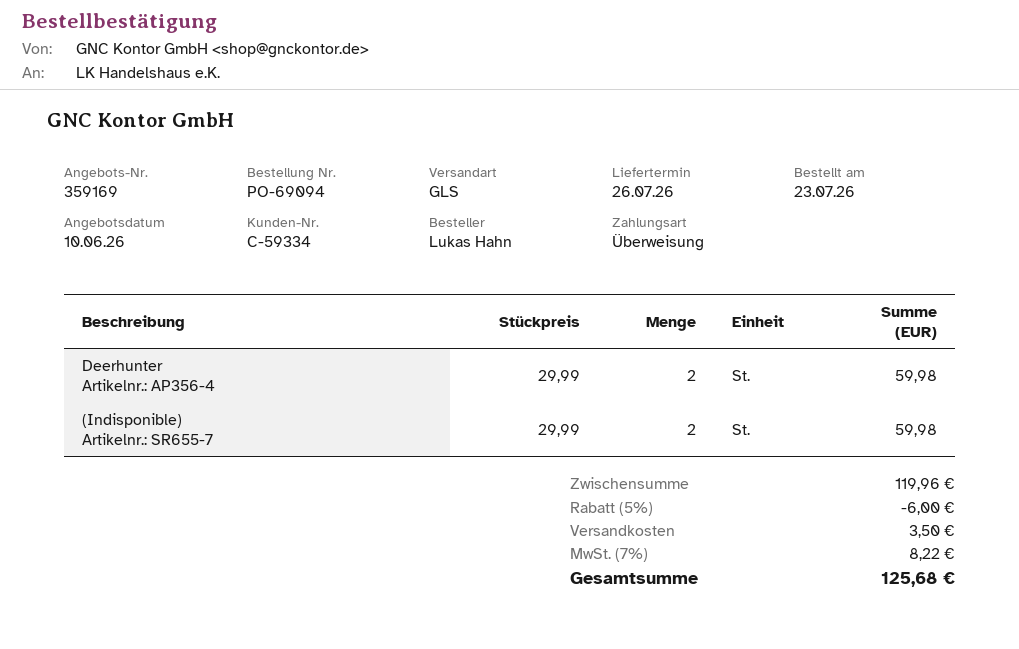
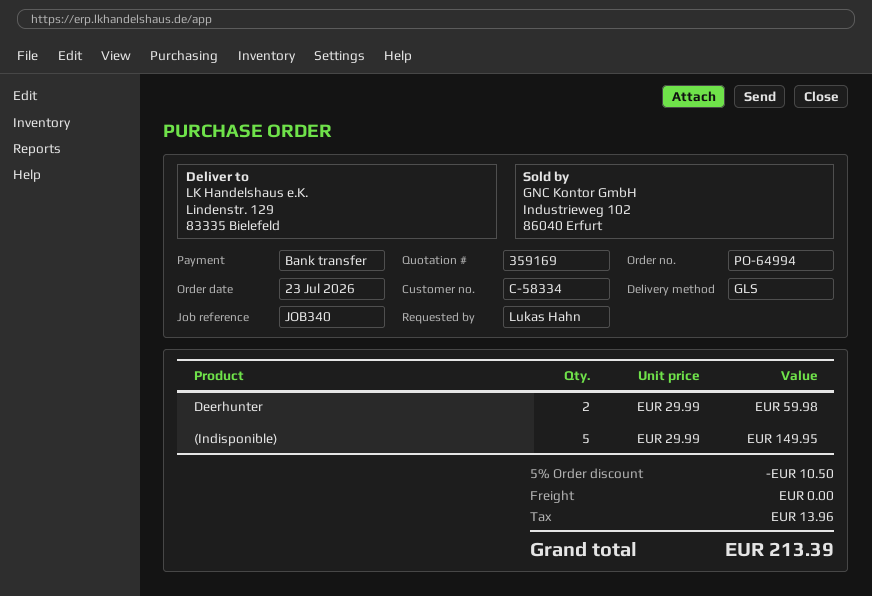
order number: PO-69094 -> PO-64994
customer number: C-59334 -> C-58334
(Indisponible): 2 x 29.99 = 59.98 -> 5 x 29.99 = 149.95
discount: 5% = 6.00 -> 5% = 10.50
shipping: 3.50 -> 0.00
tax: 8.22 -> 13.96
total: 125.68 -> 213.39

